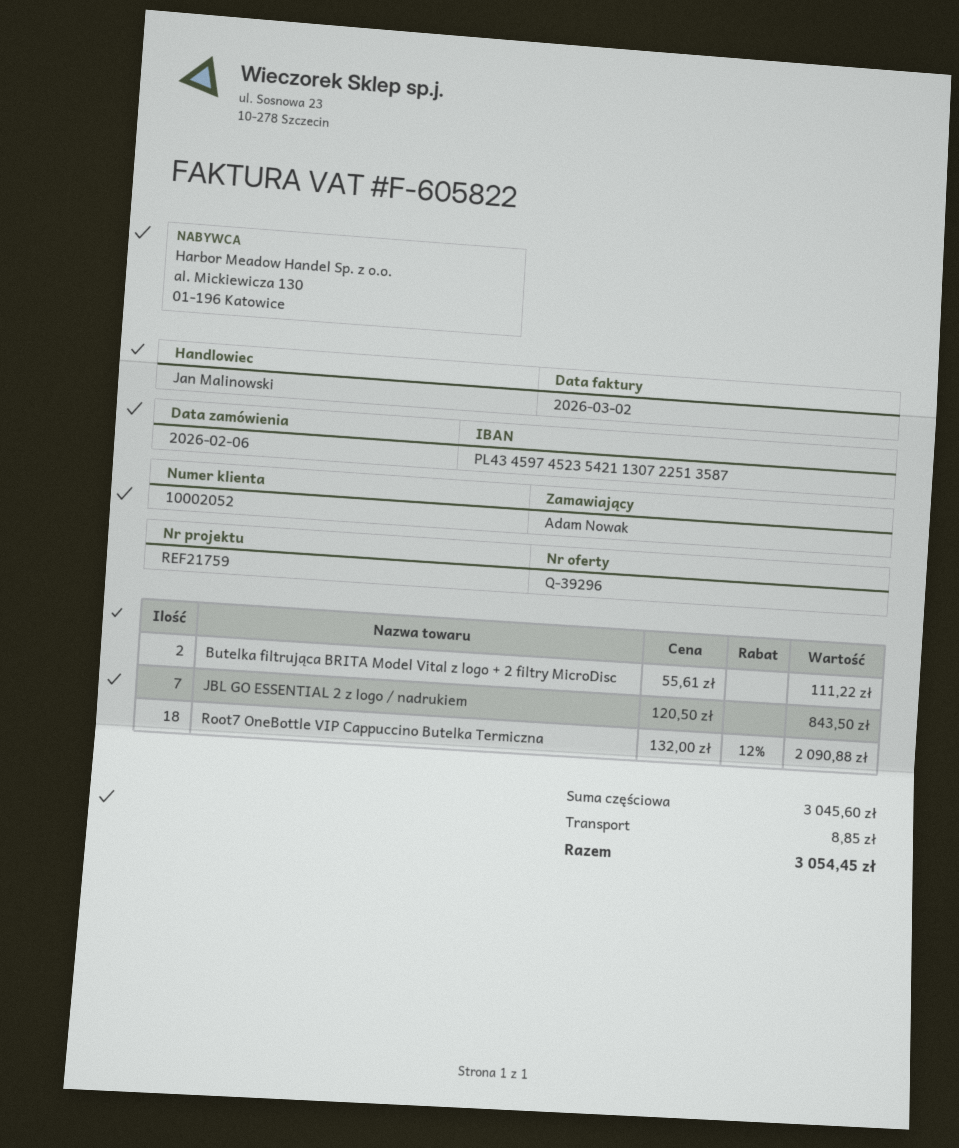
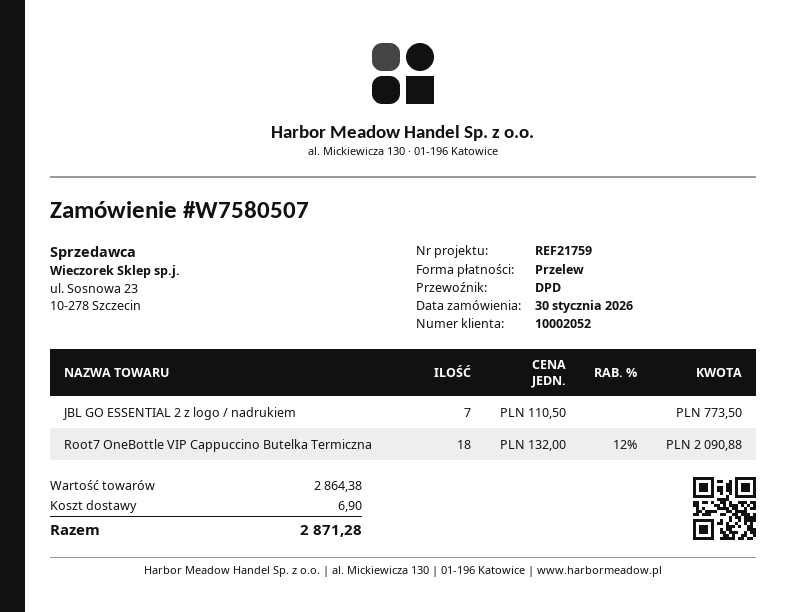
order date: 2026-02-06 -> 2026-01-30
Butelka filtrująca BRITA Model Vital z logo + 2 filtry MicroDisc: 2 x 55.61 = 111.22 -> none
JBL GO ESSENTIAL 2 z logo / nadrukiem: 7 x 120.50 = 843.50 -> 7 x 110.50 = 773.50
subtotal: 3045.60 -> 2864.38
shipping: 8.85 -> 6.90
total: 3054.45 -> 2871.28

